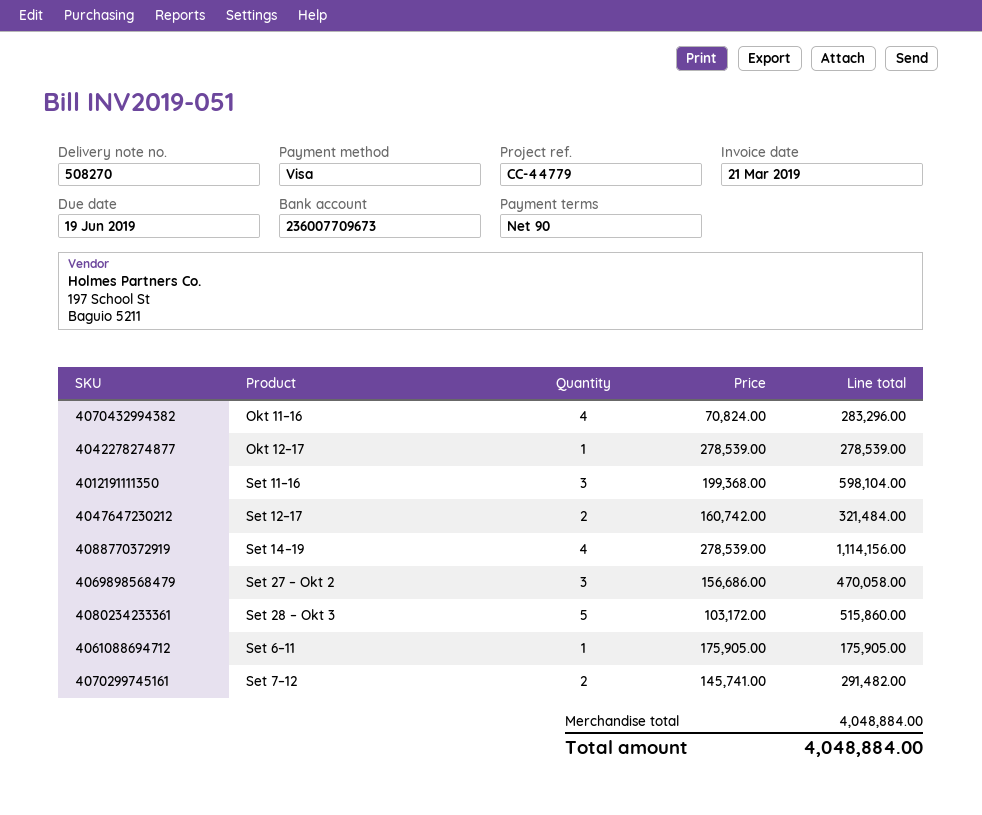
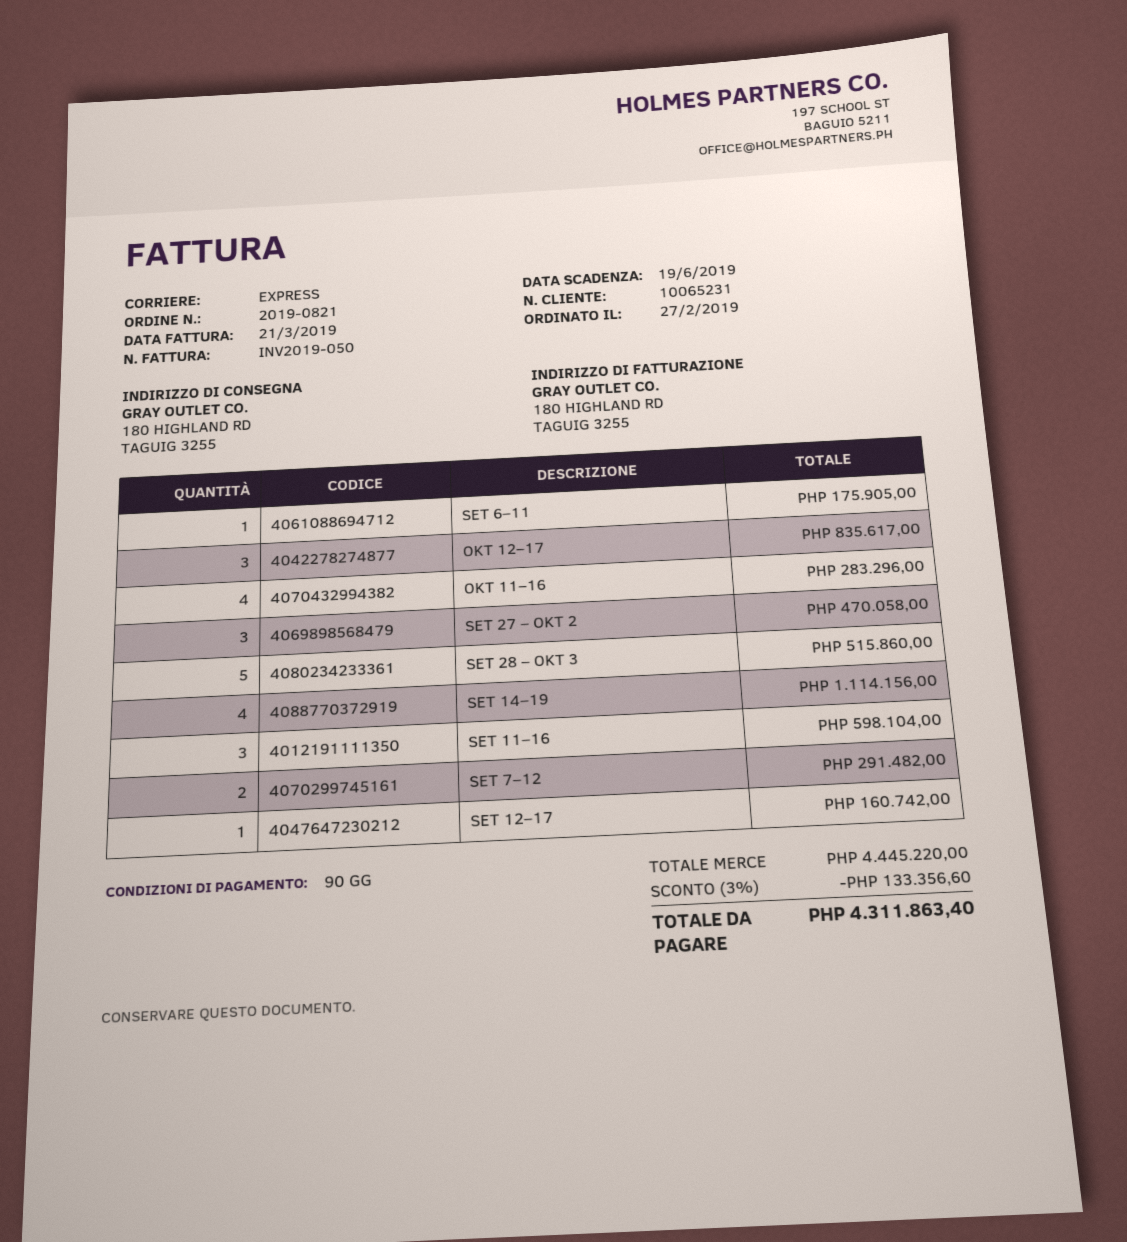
invoice number: INV2019-051 -> INV2019-050
Okt 12–17: 1 for 278539.00 -> 3 for 835617.00
Set 12–17: 2 for 321484.00 -> 1 for 160742.00
subtotal: 4048884.00 -> 4445220.00
discount: none -> 3% = 133356.60
total: 4048884.00 -> 4311863.40

